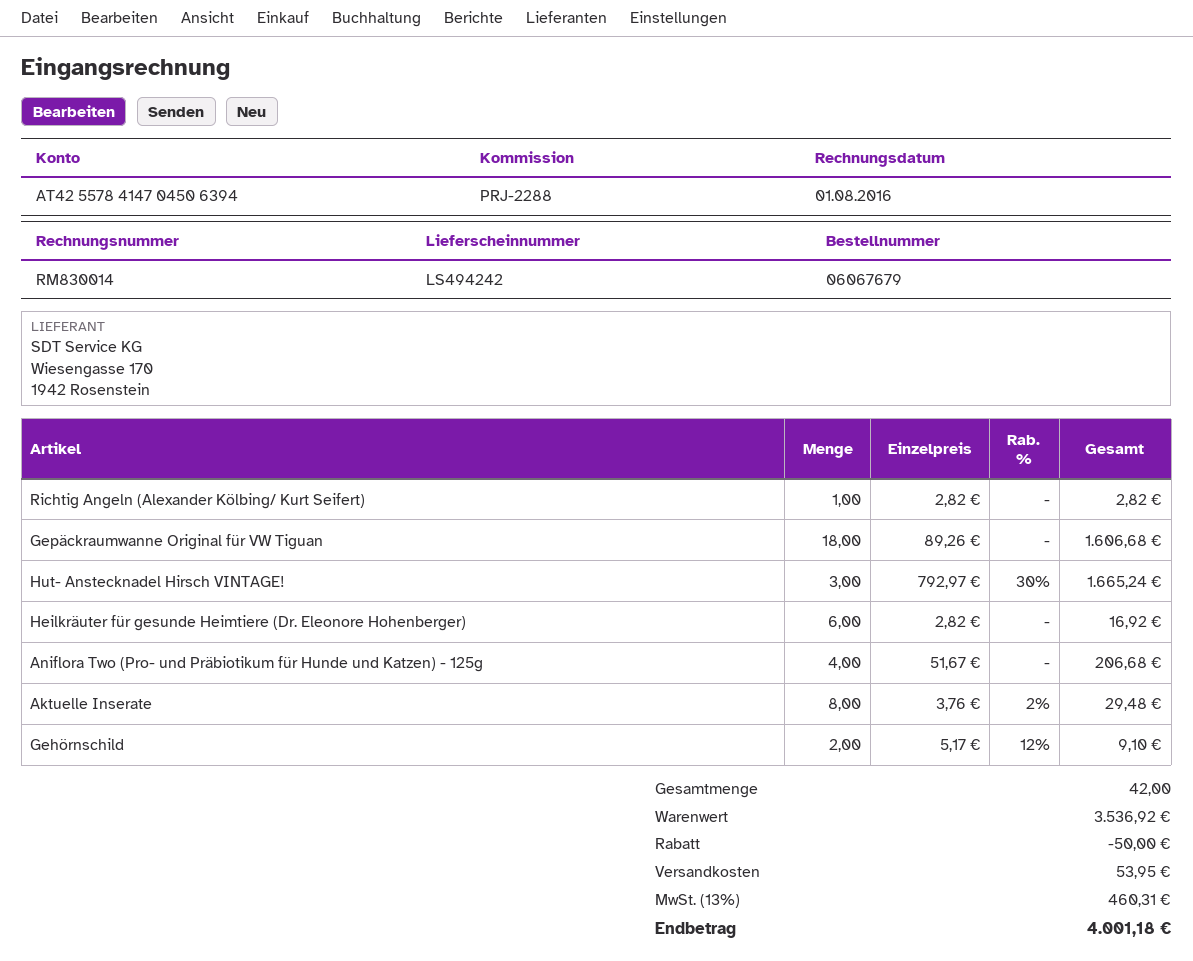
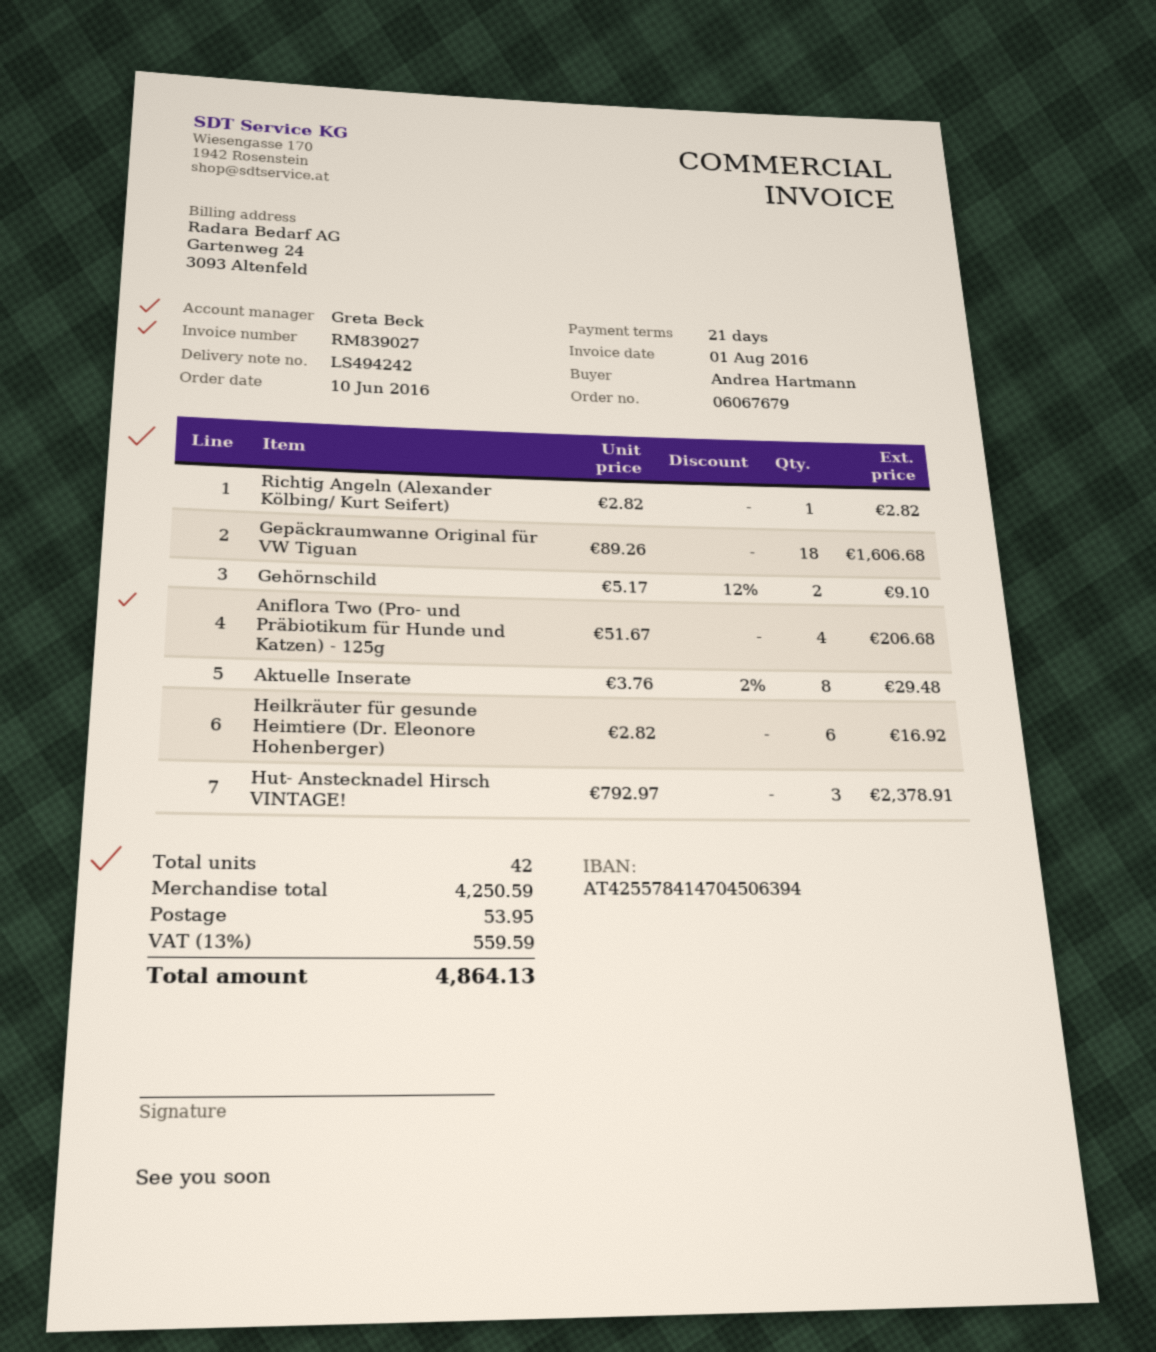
invoice number: RM830014 -> RM839027
Hut- Anstecknadel Hirsch VINTAGE!: 3 x 792.97 - 30% = 1665.24 -> 3 x 792.97 = 2378.91
subtotal: 3536.92 -> 4250.59
discount: 50.00 -> none
tax: 13% = 460.31 -> 13% = 559.59
total: 4001.18 -> 4864.13

